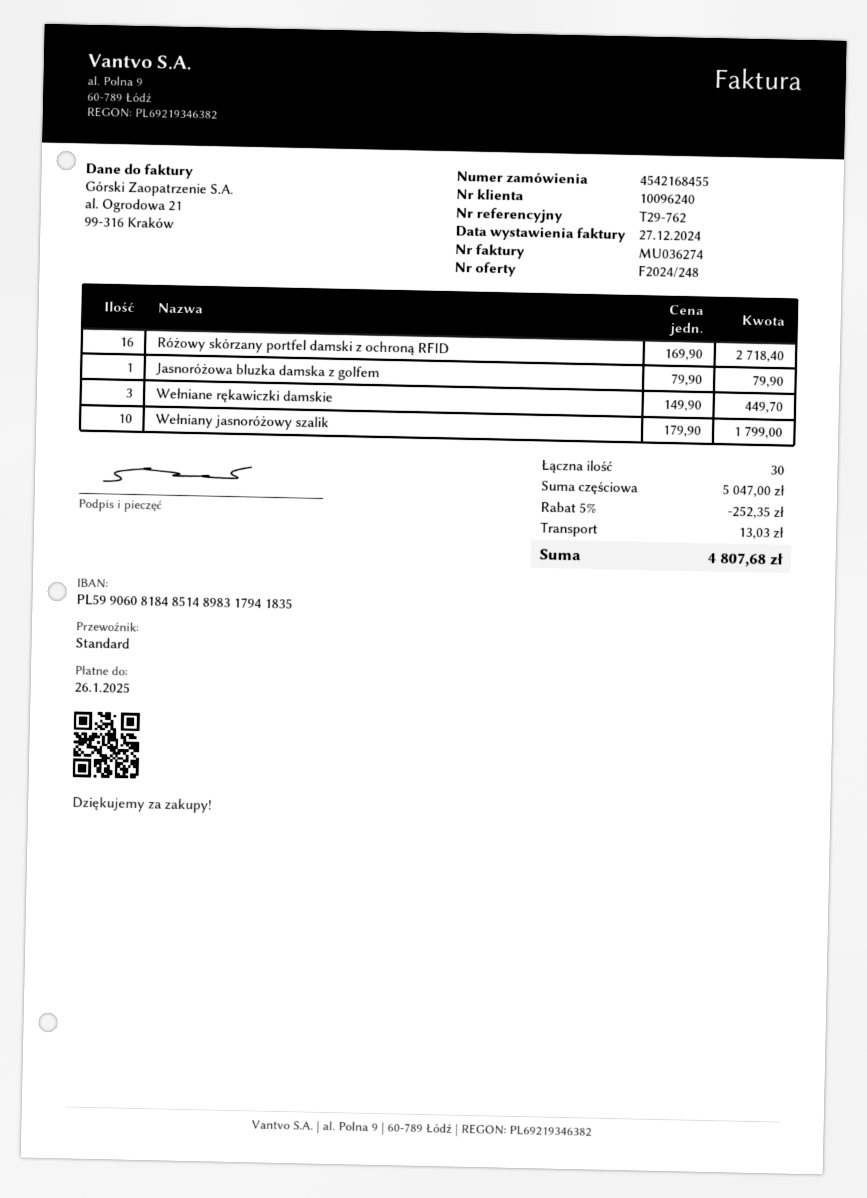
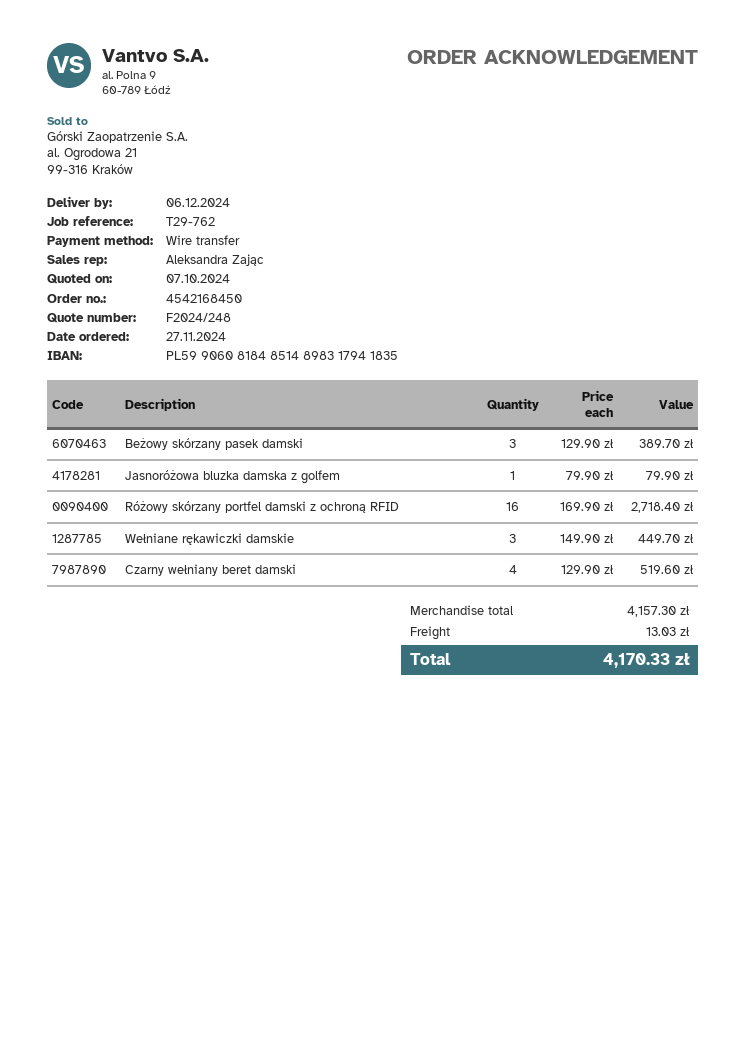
order number: 4542168455 -> 4542168450
Wełniany jasnoróżowy szalik: 10 x 179.90 = 1799.00 -> none
Beżowy skórzany pasek damski: none -> 3 x 129.90 = 389.70
Czarny wełniany beret damski: none -> 4 x 129.90 = 519.60
subtotal: 5047.00 -> 4157.30
discount: 5% = 252.35 -> none
total: 4807.68 -> 4170.33

